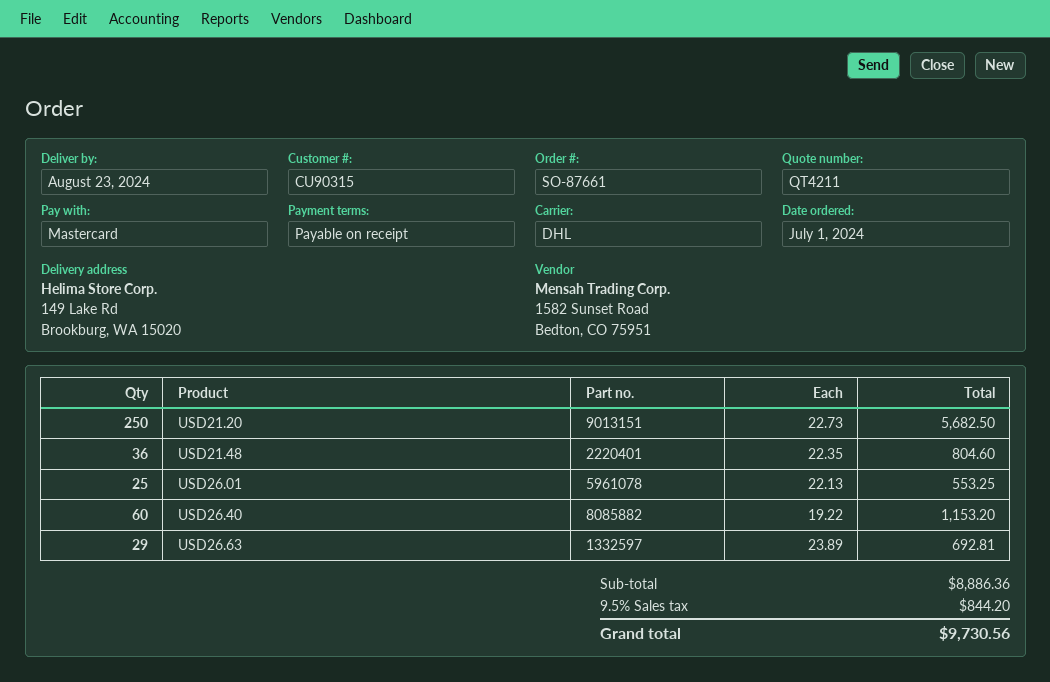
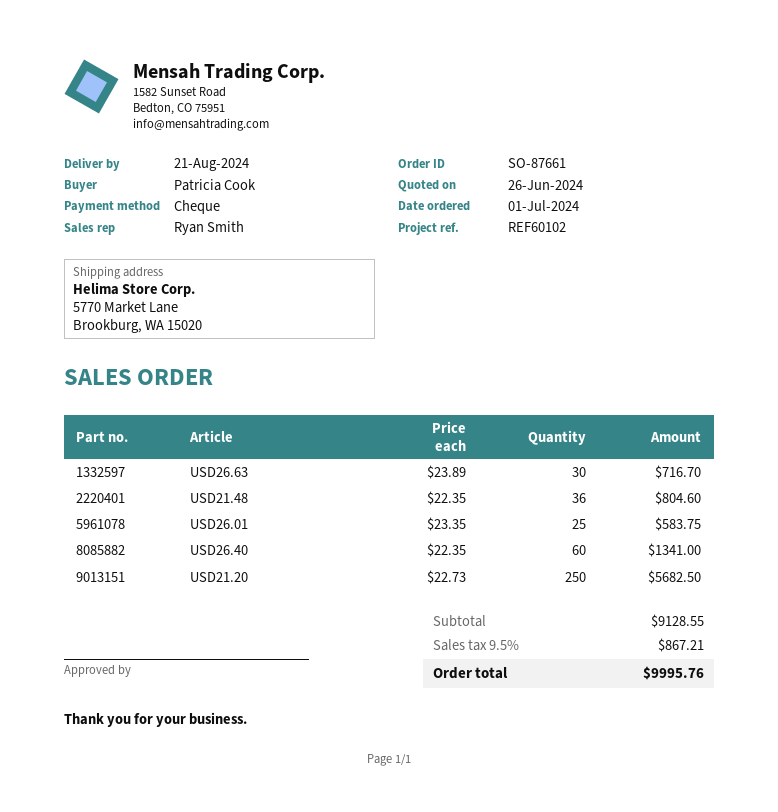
delivery date: 2024-08-23 -> 2024-08-21
payment method: Mastercard -> cheque
ship to: 149 Lake Rd, Brookburg, WA 15020 -> 5770 Market Lane, Brookburg, WA 15020
USD26.01: 25 x 22.13 = 553.25 -> 25 x 23.35 = 583.75
USD26.40: 60 x 19.22 = 1153.20 -> 60 x 22.35 = 1341.00
USD26.63: 29 x 23.89 = 692.81 -> 30 x 23.89 = 716.70
subtotal: 8886.36 -> 9128.55
tax: 9.5% = 844.20 -> 9.5% = 867.21
total: 9730.56 -> 9995.76

